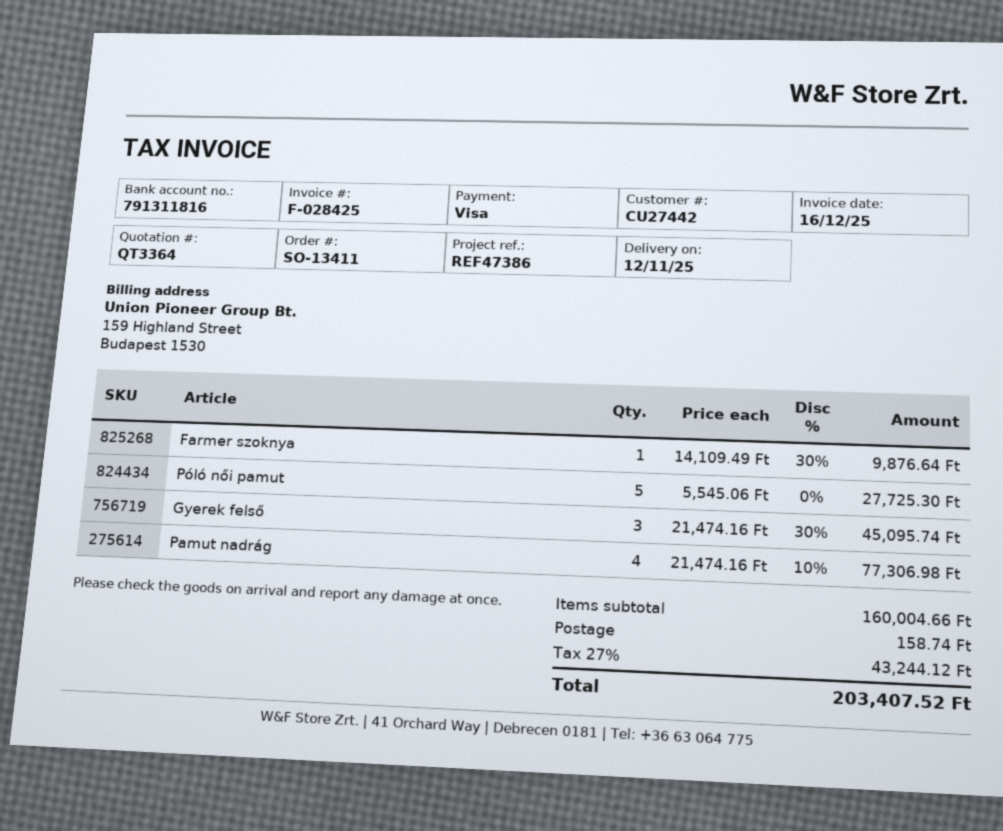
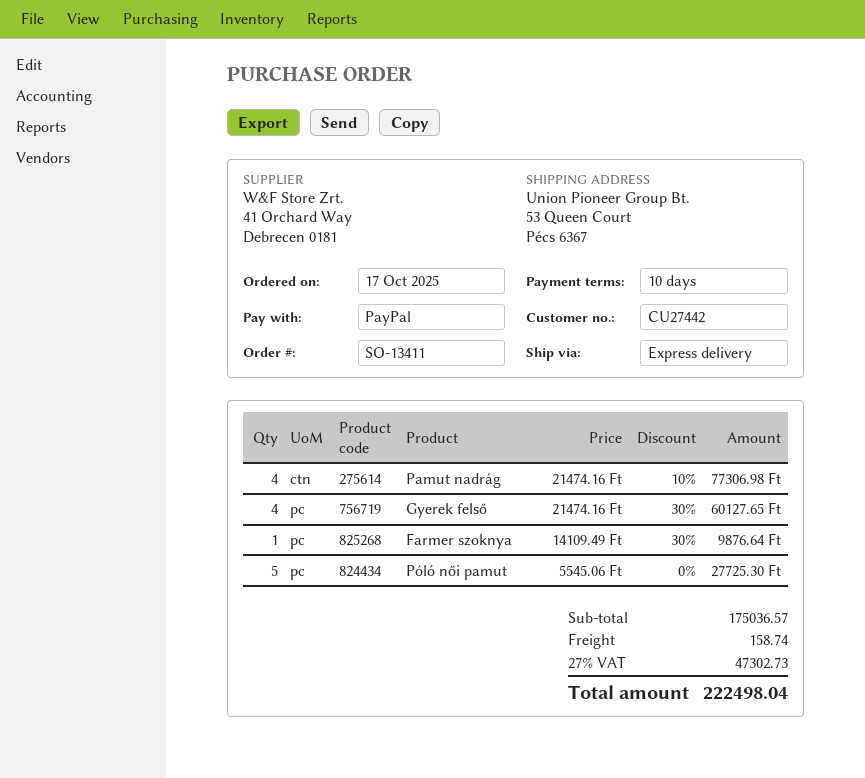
payment method: Visa -> PayPal
Gyerek felső: 3 x 21474.16 - 30% = 45095.74 -> 4 x 21474.16 - 30% = 60127.65
subtotal: 160004.66 -> 175036.57
tax: 27% = 43244.12 -> 27% = 47302.73
total: 203407.52 -> 222498.04

